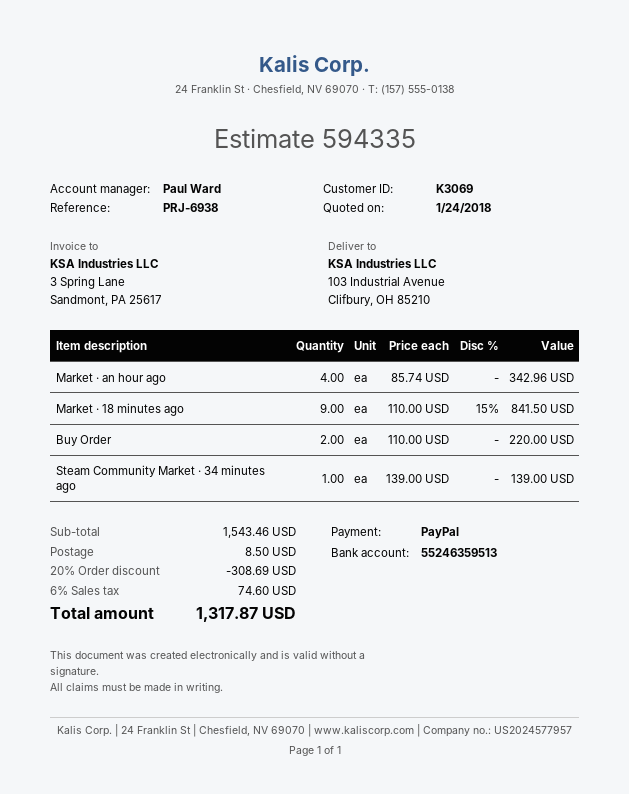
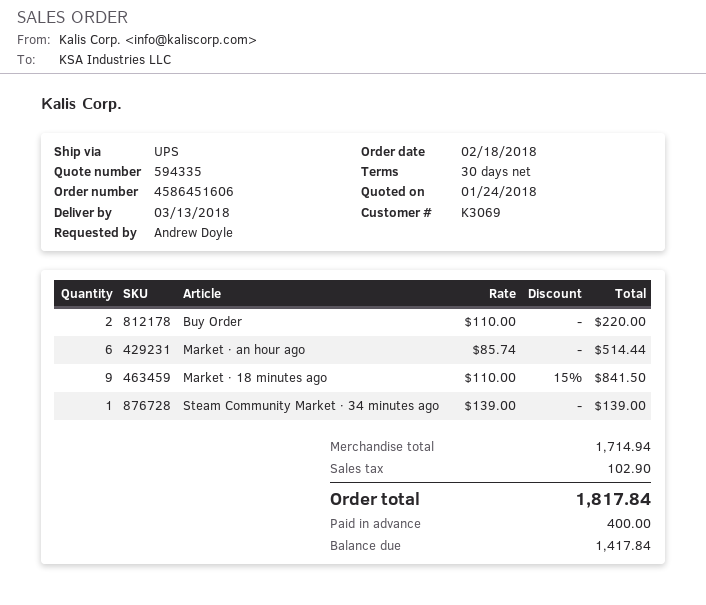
Market · an hour ago: 4 x 85.74 = 342.96 -> 6 x 85.74 = 514.44
subtotal: 1543.46 -> 1714.94
discount: 20% = 308.69 -> none
shipping: 8.50 -> none
tax: 74.60 -> 102.90
total: 1317.87 -> 1817.84

